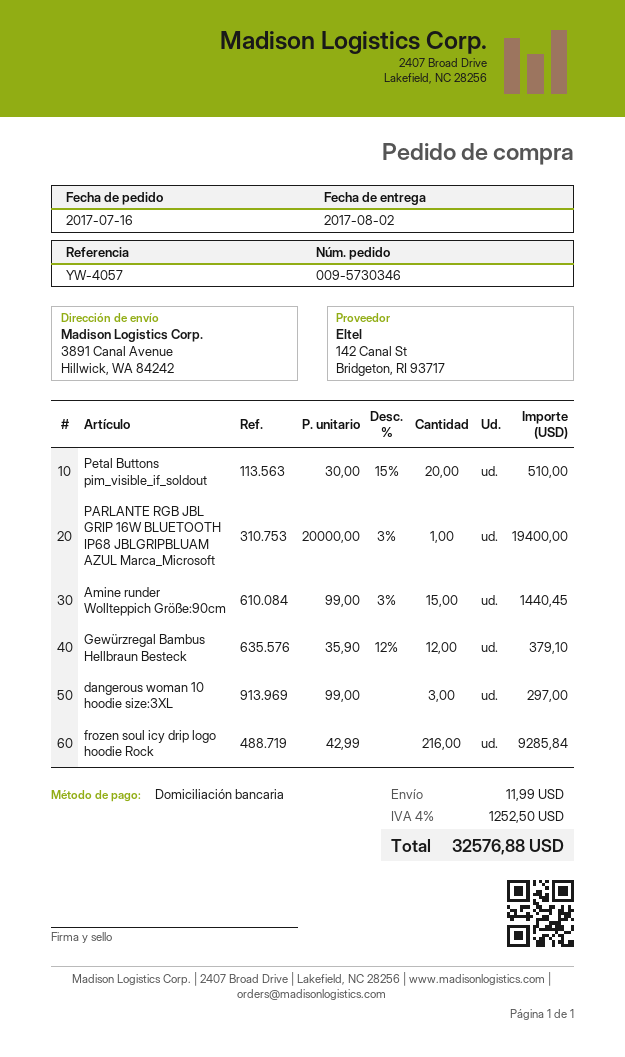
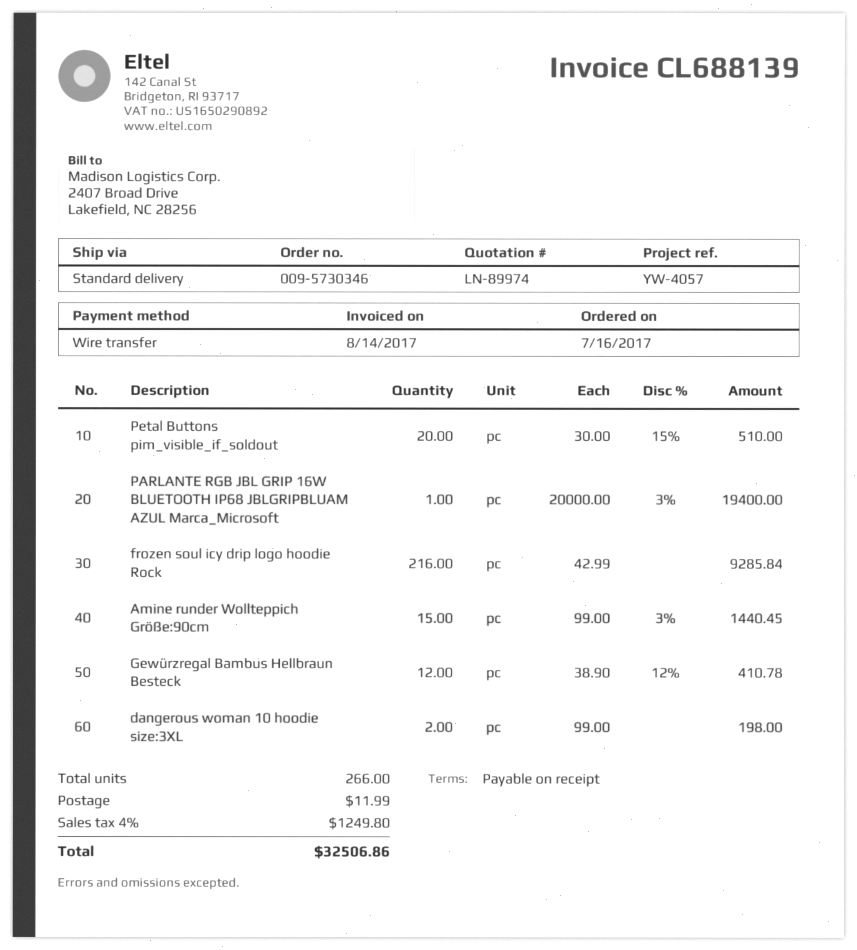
payment method: direct debit -> bank transfer
Gewürzregal Bambus Hellbraun Besteck: 12 x 35.90 - 12% = 379.10 -> 12 x 38.90 - 12% = 410.78
dangerous woman 10 hoodie size:3XL: 3 x 99.00 = 297.00 -> 2 x 99.00 = 198.00
tax: 4% = 1252.50 -> 4% = 1249.80
total: 32576.88 -> 32506.86

